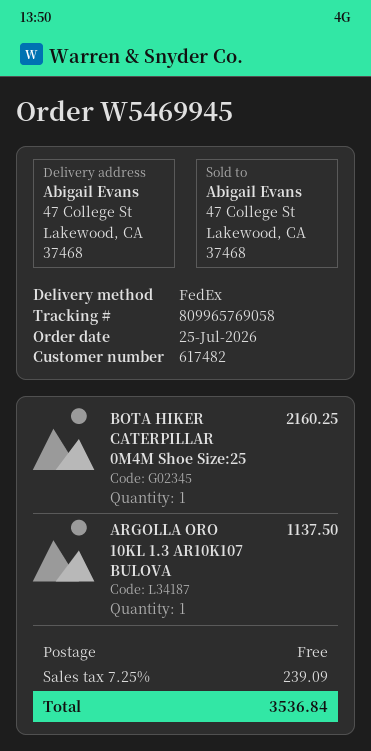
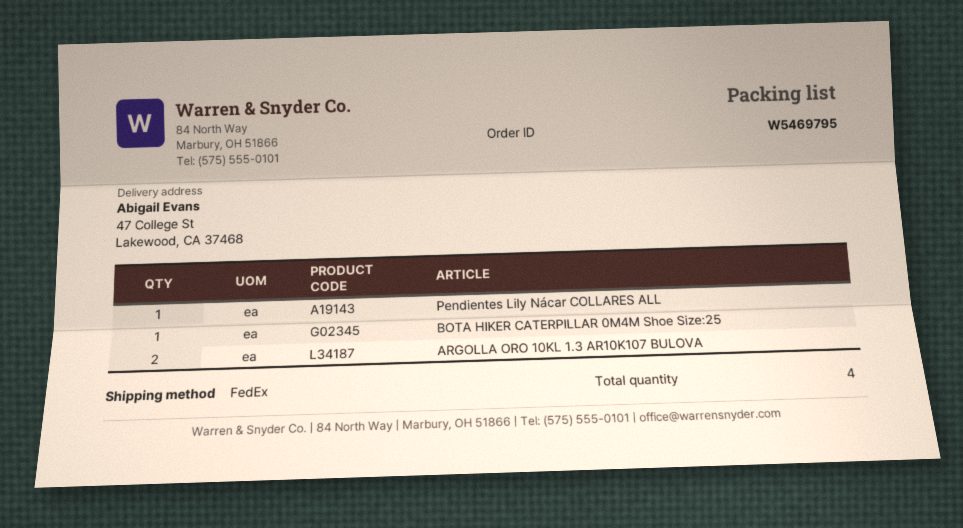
order number: W5469945 -> W5469795
ARGOLLA ORO 10KL 1.3 AR10K107 BULOVA: 1 -> 2
Pendientes Lily Nácar COLLARES ALL: none -> 1

